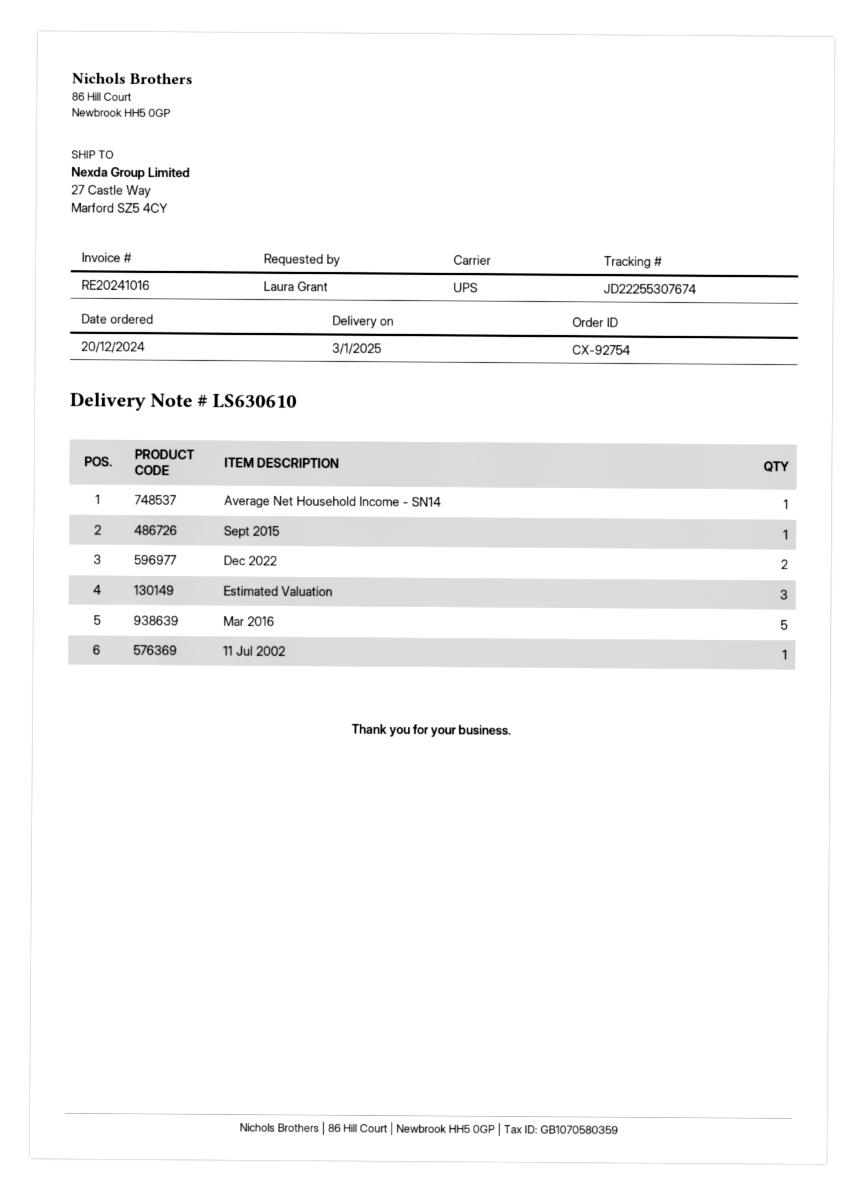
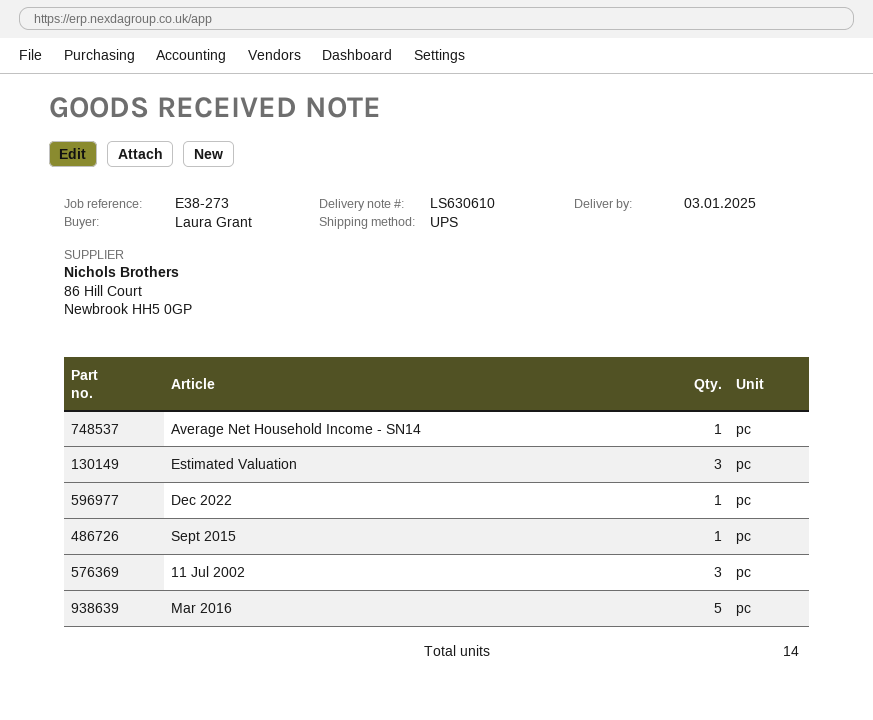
Dec 2022: 2 -> 1
11 Jul 2002: 1 -> 3

